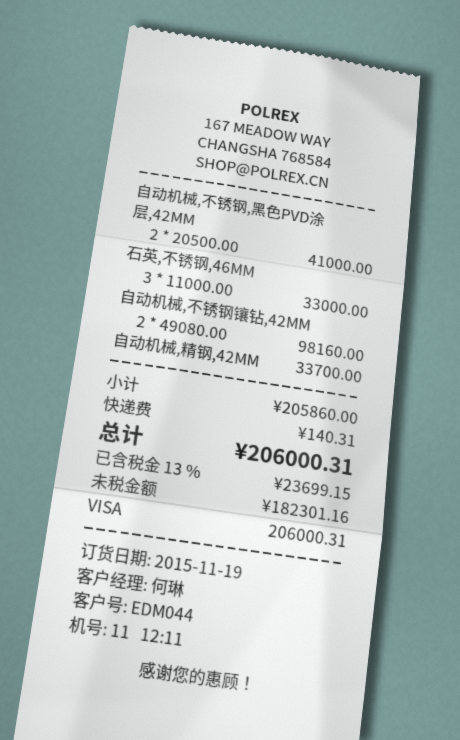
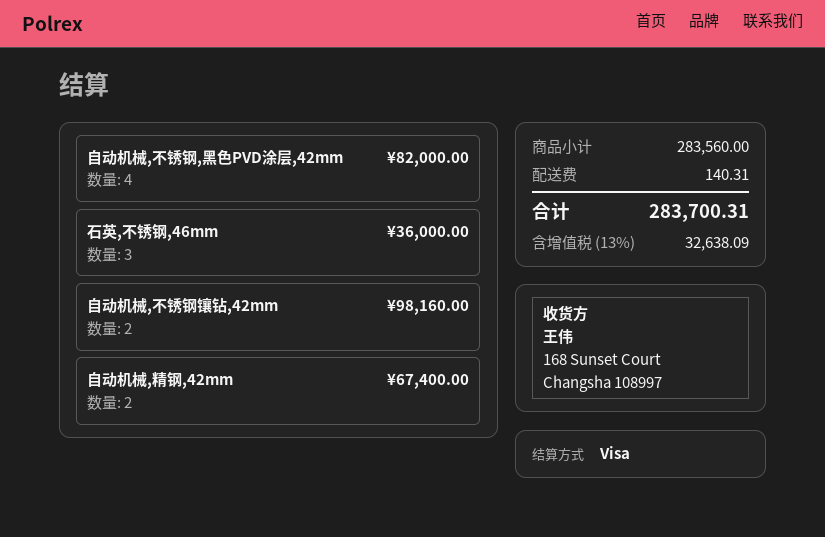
自动机械,不锈钢,黑色PVD涂层,42MM: 2 for 41000.00 -> 4 for 82000.00
石英,不锈钢,46MM: 3 for 33000.00 -> 3 for 36000.00
自动机械,精钢,42MM: 1 for 33700.00 -> 2 for 67400.00
subtotal: 205860.00 -> 283560.00
tax: 13% = 23699.15 -> 13% = 32638.09
total: 206000.31 -> 283700.31

